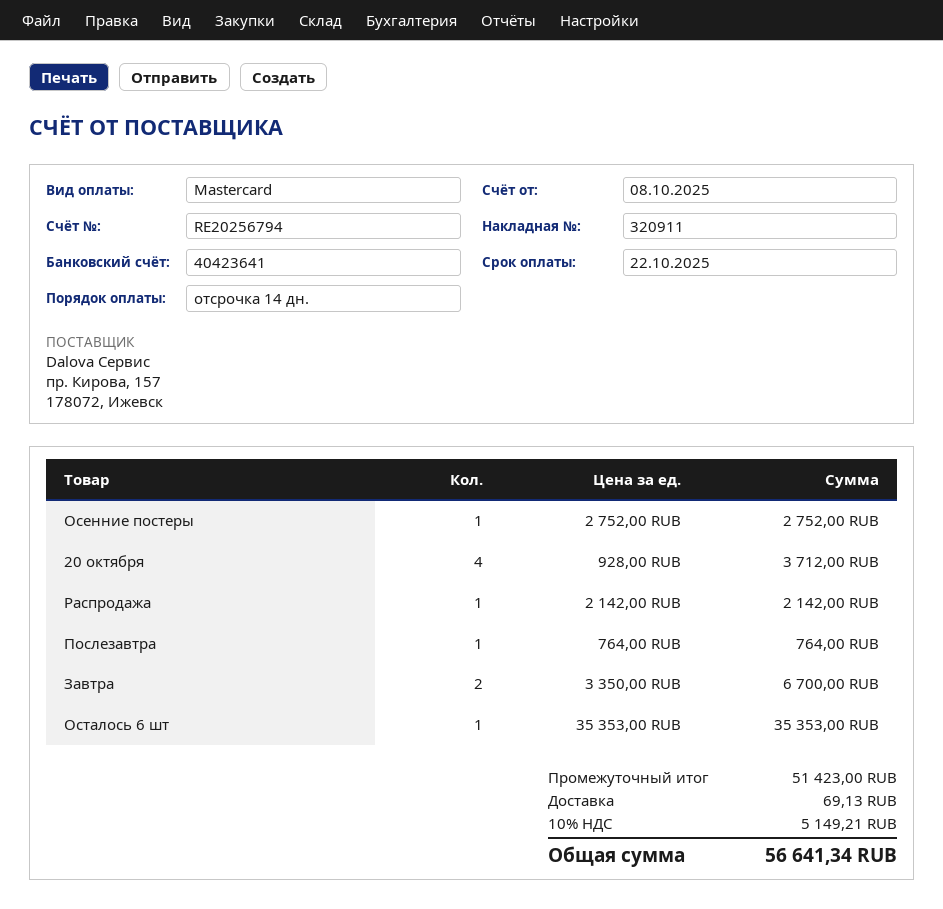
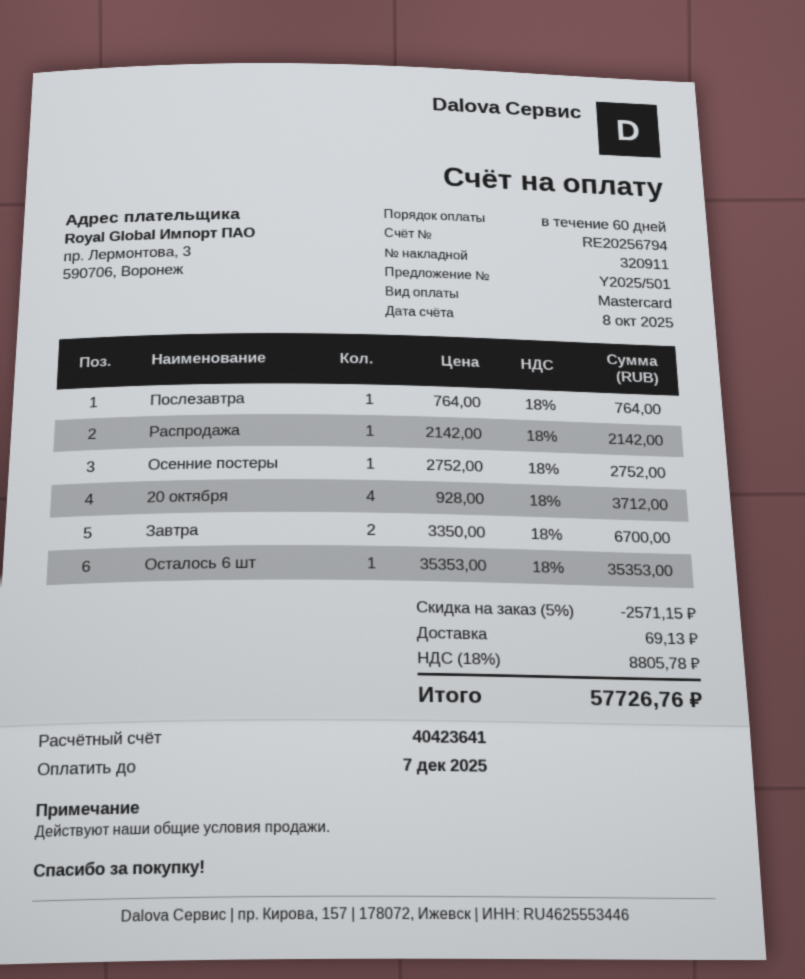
payment terms: 14 days -> 60 days
due date: 2025-10-22 -> 2025-12-07
discount: none -> 5% = 2571.15
tax: 10% = 5149.21 -> 18% = 8805.78
total: 56641.34 -> 57726.76

